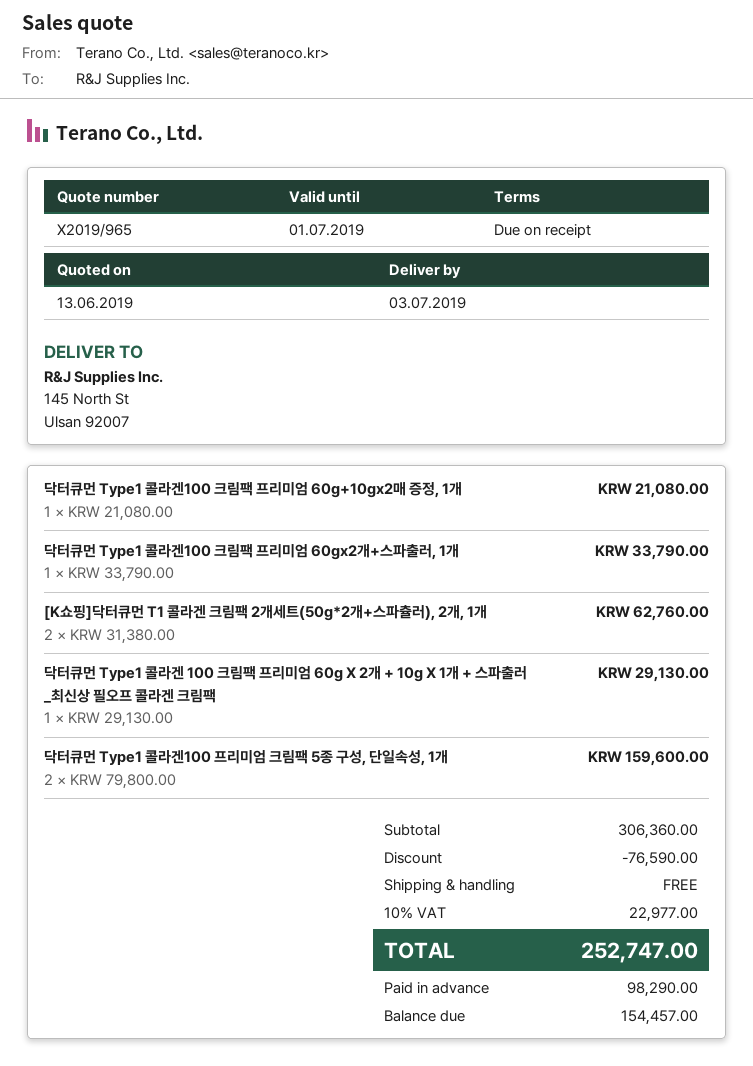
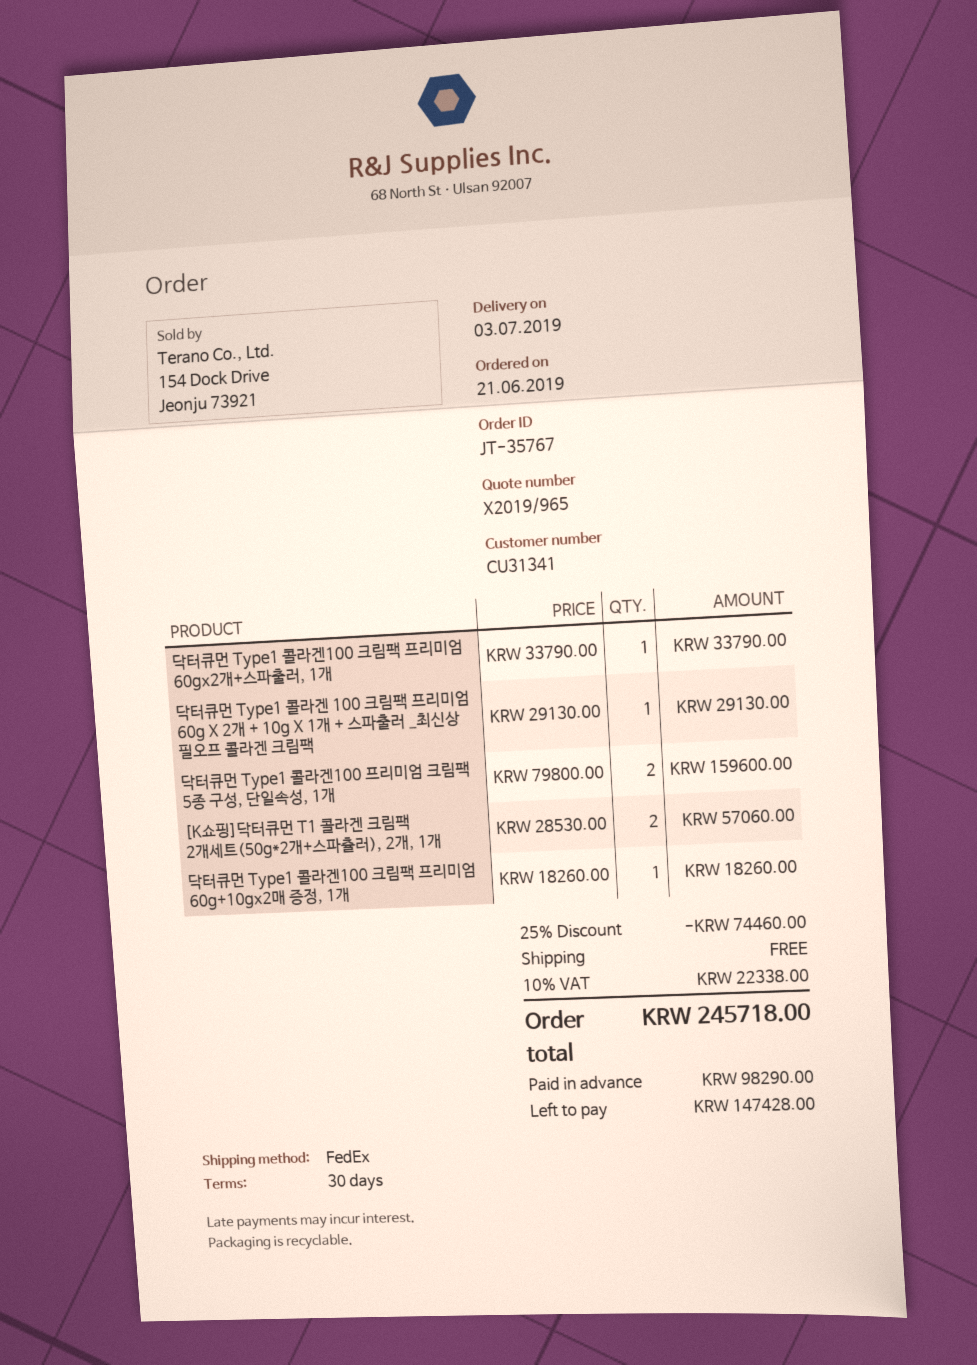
payment terms: on receipt -> 30 days
닥터큐먼 Type1 콜라겐100 크림팩 프리미엄 60g+10gx2매 증정, 1개: 1 x 21080.00 = 21080.00 -> 1 x 18260.00 = 18260.00
[K쇼핑]닥터큐먼 T1 콜라겐 크림팩 2개세트(50g*2개+스파츌러), 2개, 1개: 2 x 31380.00 = 62760.00 -> 2 x 28530.00 = 57060.00
discount: 76590.00 -> 74460.00
tax: 10% = 22977.00 -> 10% = 22338.00
total: 252747.00 -> 245718.00
balance: 154457.00 -> 147428.00

